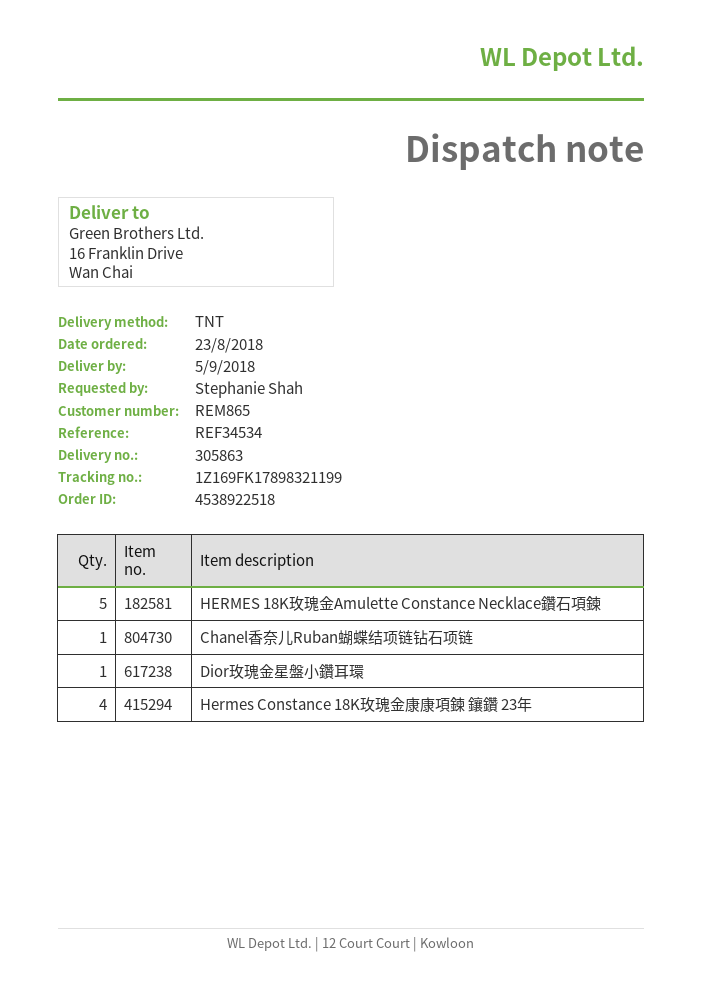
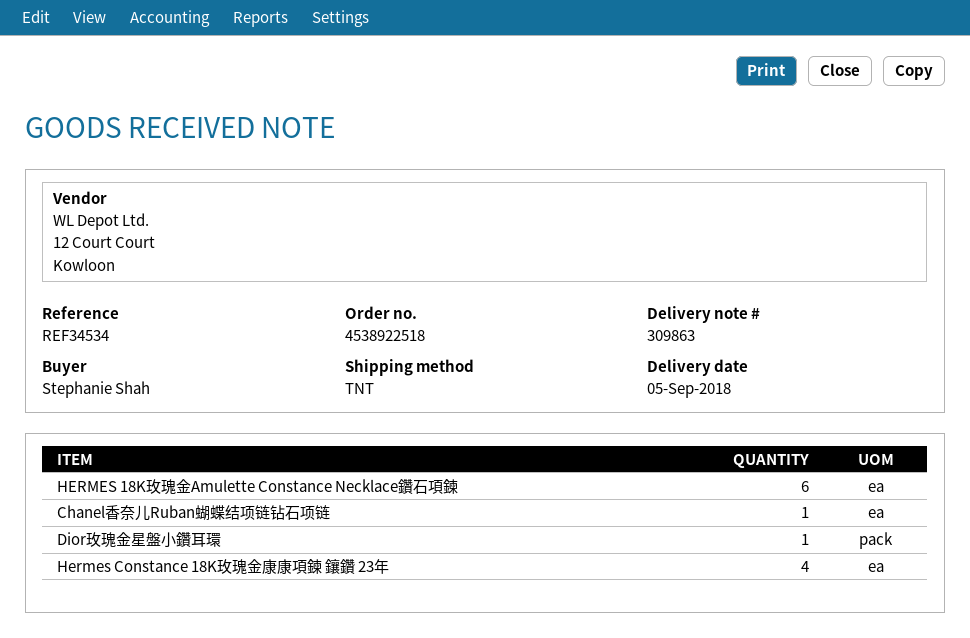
delivery note number: 305863 -> 309863
HERMES 18K玫瑰金Amulette Constance Necklace鑽石項鍊: 5 -> 6

